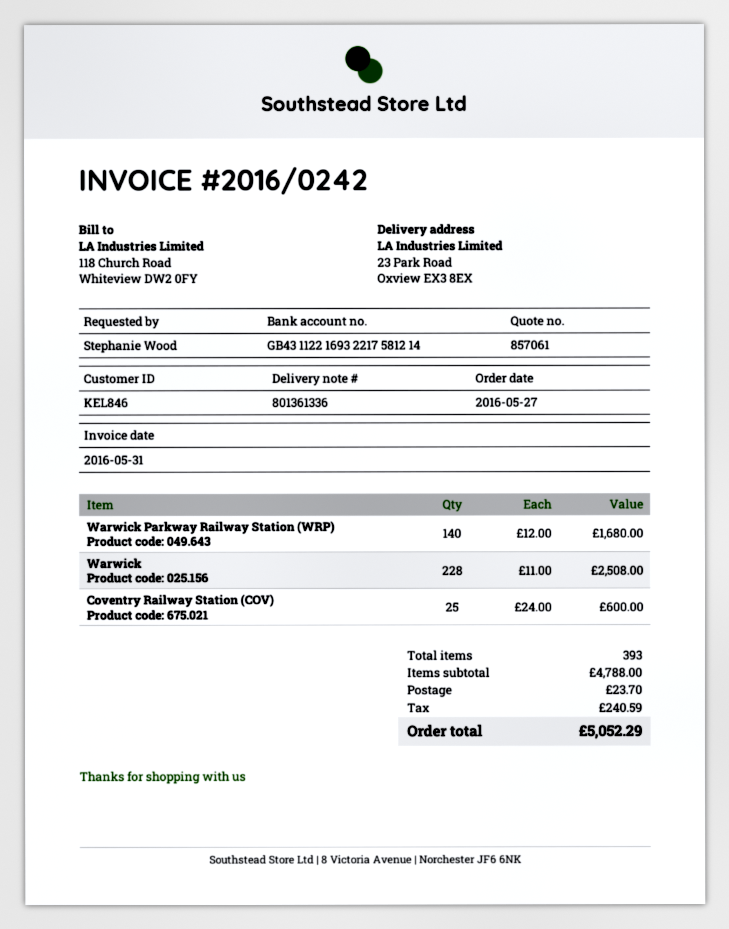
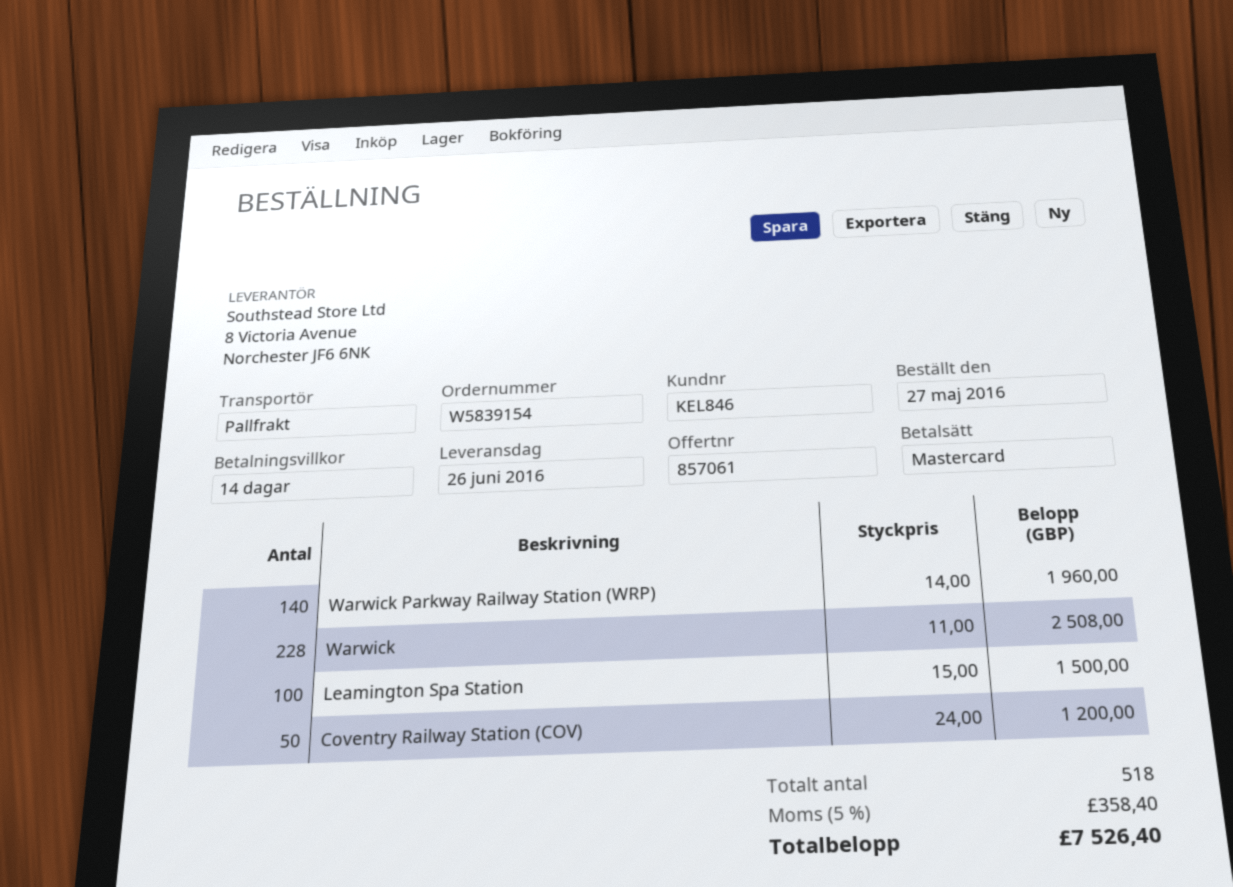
Warwick Parkway Railway Station (WRP): 140 x 12.00 = 1680.00 -> 140 x 14.00 = 1960.00
Coventry Railway Station (COV): 25 x 24.00 = 600.00 -> 50 x 24.00 = 1200.00
Leamington Spa Station: none -> 100 x 15.00 = 1500.00
total quantity: 393 -> 518
shipping: 23.70 -> none
tax: 240.59 -> 358.40
total: 5052.29 -> 7526.40

